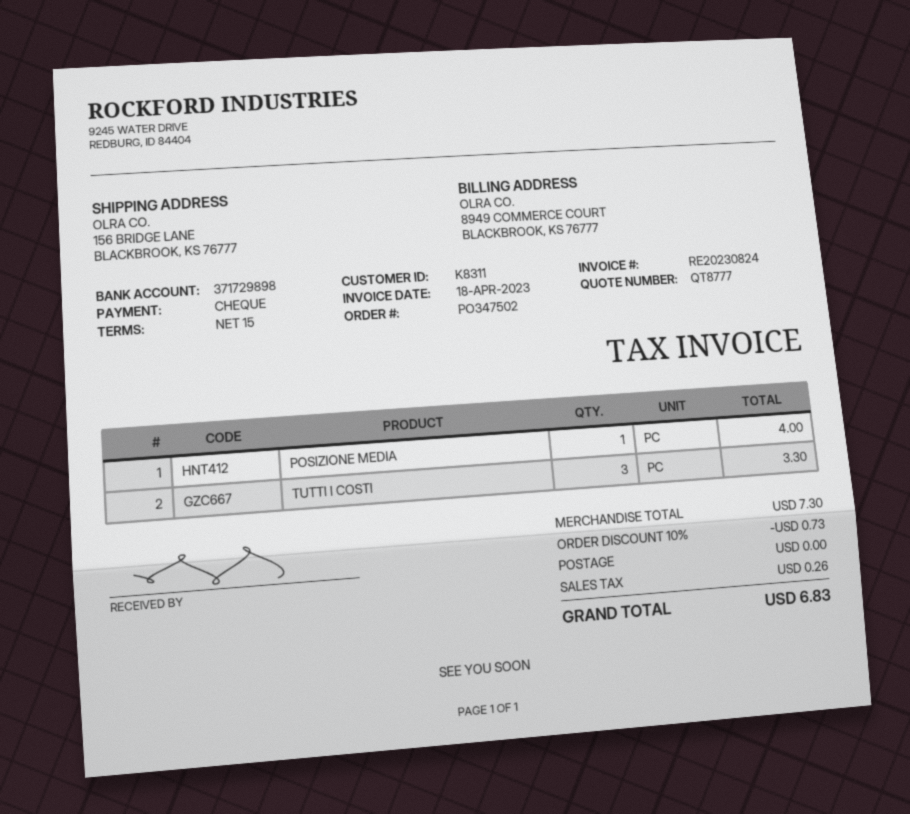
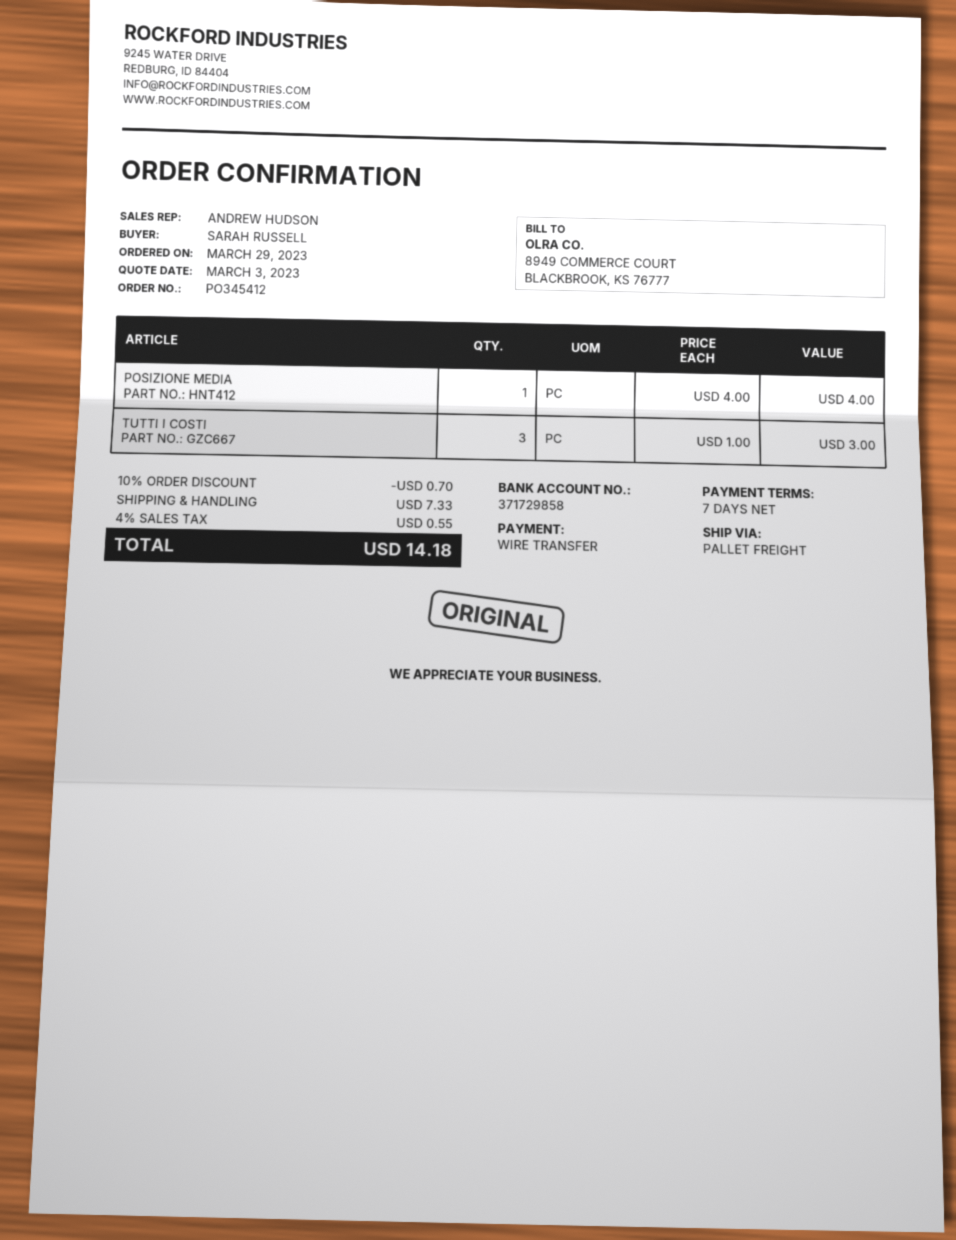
order number: PO347502 -> PO345412
payment terms: 15 days -> 7 days
payment method: cheque -> bank transfer
bank account: 371729898 -> 371729858
TUTTI I COSTI: 3 for 3.30 -> 3 for 3.00
discount: 10% = 0.73 -> 10% = 0.70
shipping: 0.00 -> 7.33
tax: 0.26 -> 0.55
total: 6.83 -> 14.18

